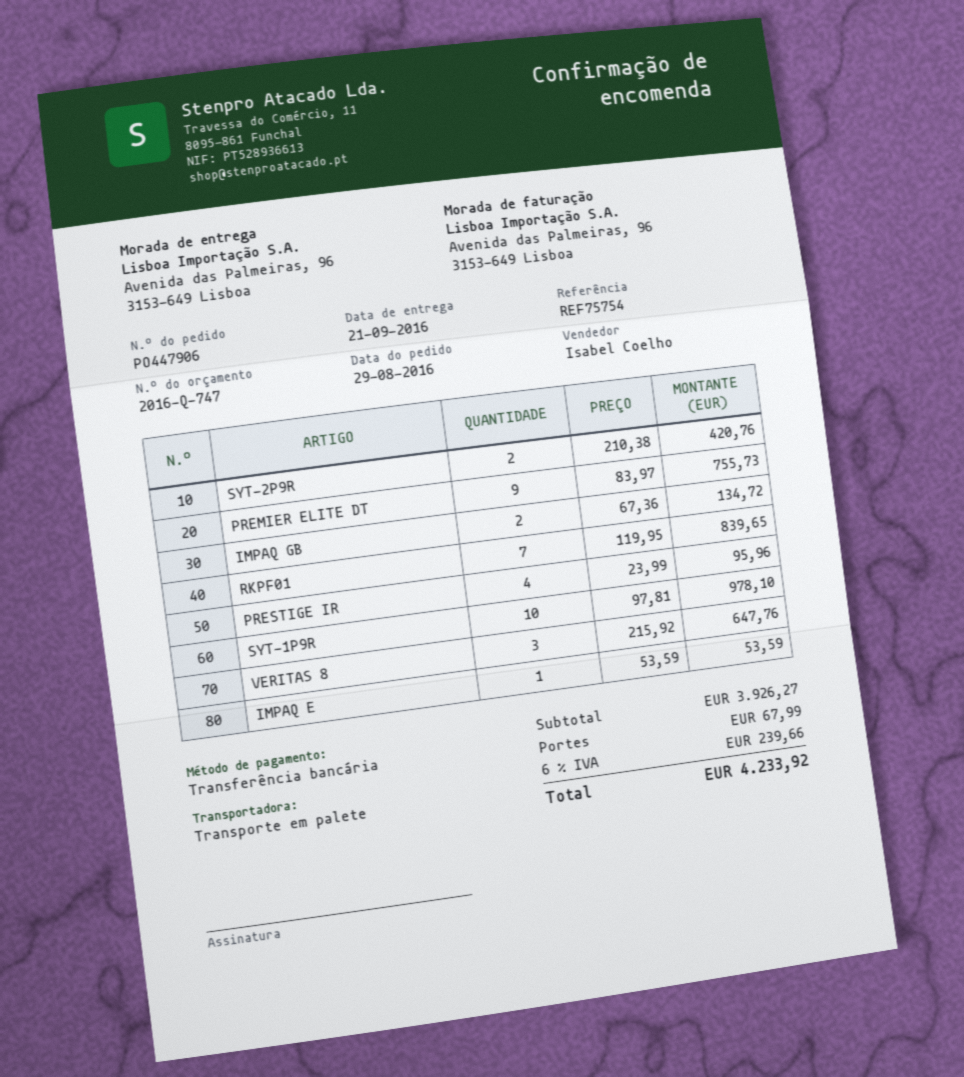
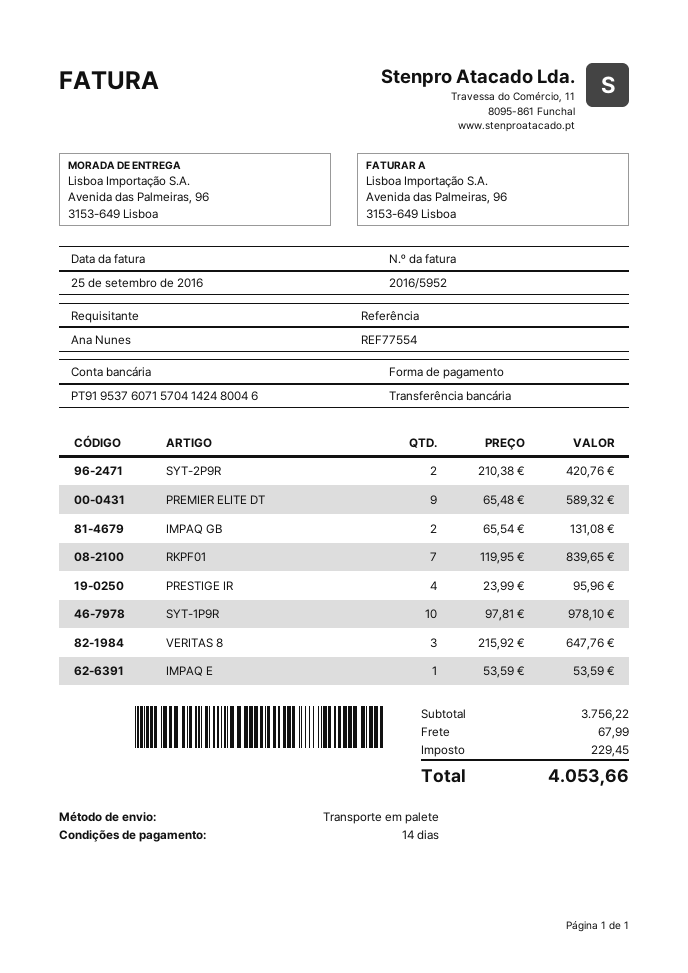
reference: REF75754 -> REF77554
PREMIER ELITE DT: 9 x 83.97 = 755.73 -> 9 x 65.48 = 589.32
IMPAQ GB: 2 x 67.36 = 134.72 -> 2 x 65.54 = 131.08
subtotal: 3926.27 -> 3756.22
tax: 239.66 -> 229.45
total: 4233.92 -> 4053.66

